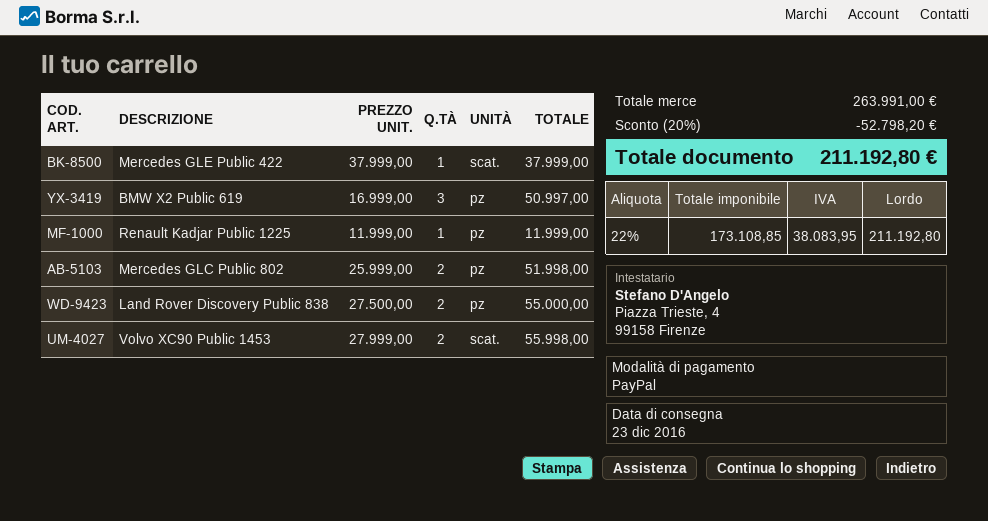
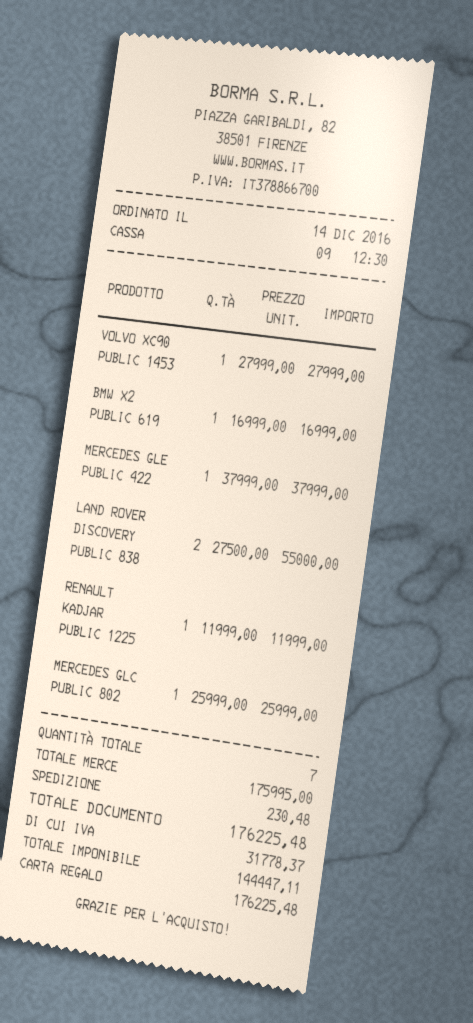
payment method: PayPal -> gift card
BMW X2 Public 619: 3 x 16999.00 = 50997.00 -> 1 x 16999.00 = 16999.00
Mercedes GLC Public 802: 2 x 25999.00 = 51998.00 -> 1 x 25999.00 = 25999.00
Volvo XC90 Public 1453: 2 x 27999.00 = 55998.00 -> 1 x 27999.00 = 27999.00
subtotal: 263991.00 -> 175995.00
discount: 20% = 52798.20 -> none
shipping: none -> 230.48
net: 173108.85 -> 144447.11
tax: 38083.95 -> 31778.37
total: 211192.80 -> 176225.48

